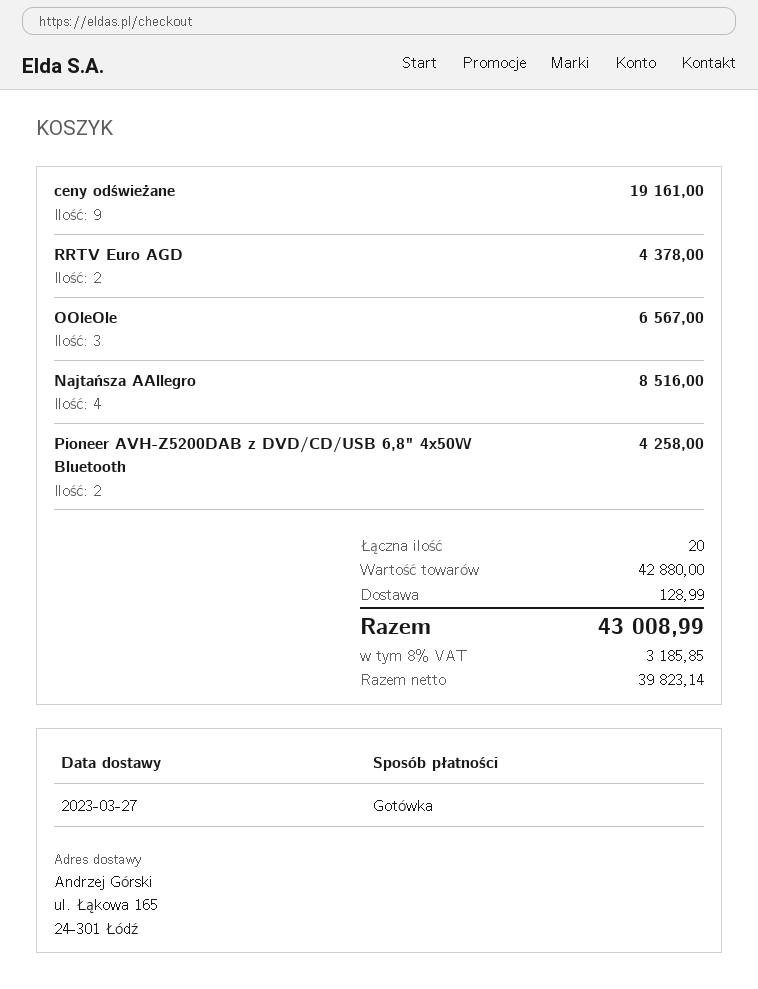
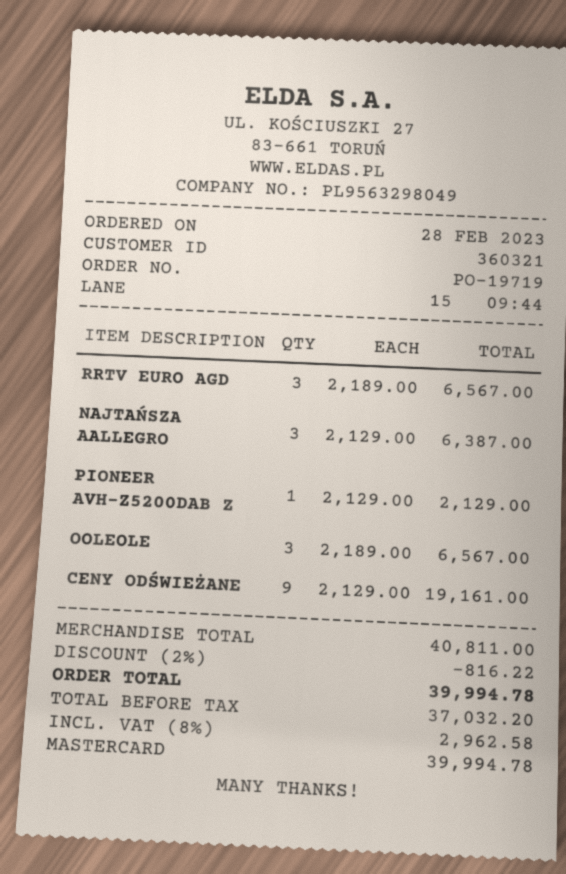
payment method: cash -> Mastercard
RRTV Euro AGD: 2 for 4378.00 -> 3 for 6567.00
Najtańsza AAllegro: 4 for 8516.00 -> 3 for 6387.00
Pioneer AVH-Z5200DAB z DVD/CD/USB 6,8" 4x50W Bluetooth: 2 for 4258.00 -> 1 for 2129.00
subtotal: 42880.00 -> 40811.00
discount: none -> 2% = 816.22
shipping: 128.99 -> none
net: 39823.14 -> 37032.20
tax: 8% = 3185.85 -> 8% = 2962.58
total: 43008.99 -> 39994.78

